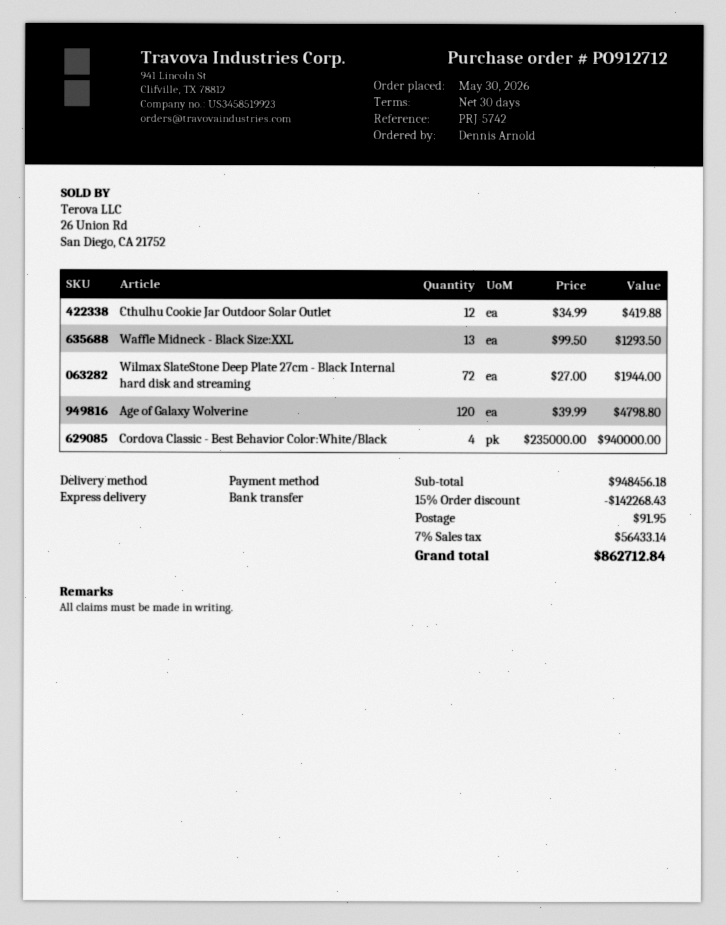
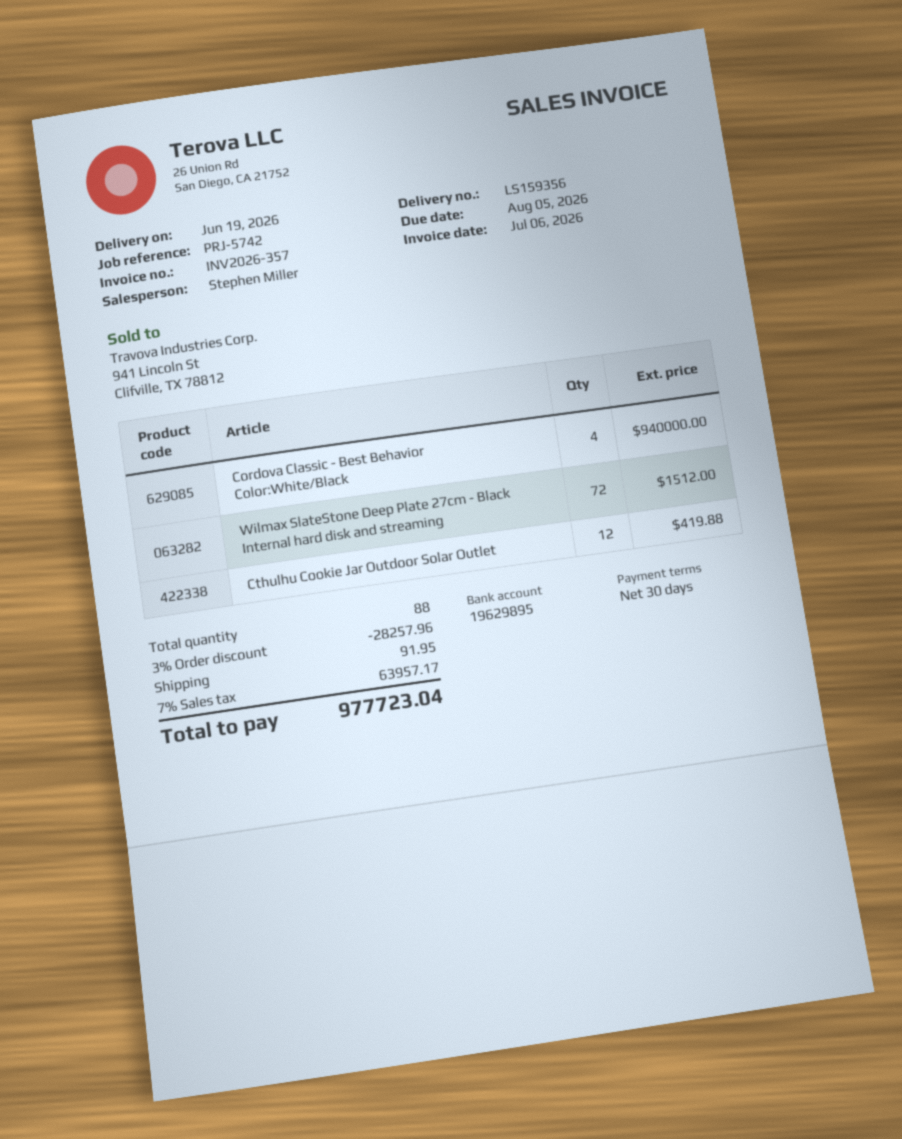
Waffle Midneck - Black Size:XXL: 13 for 1293.50 -> none
Wilmax SlateStone Deep Plate 27cm - Black Internal hard disk and streaming: 72 for 1944.00 -> 72 for 1512.00
Age of Galaxy Wolverine: 120 for 4798.80 -> none
discount: 15% = 142268.43 -> 3% = 28257.96
tax: 7% = 56433.14 -> 7% = 63957.17
total: 862712.84 -> 977723.04

